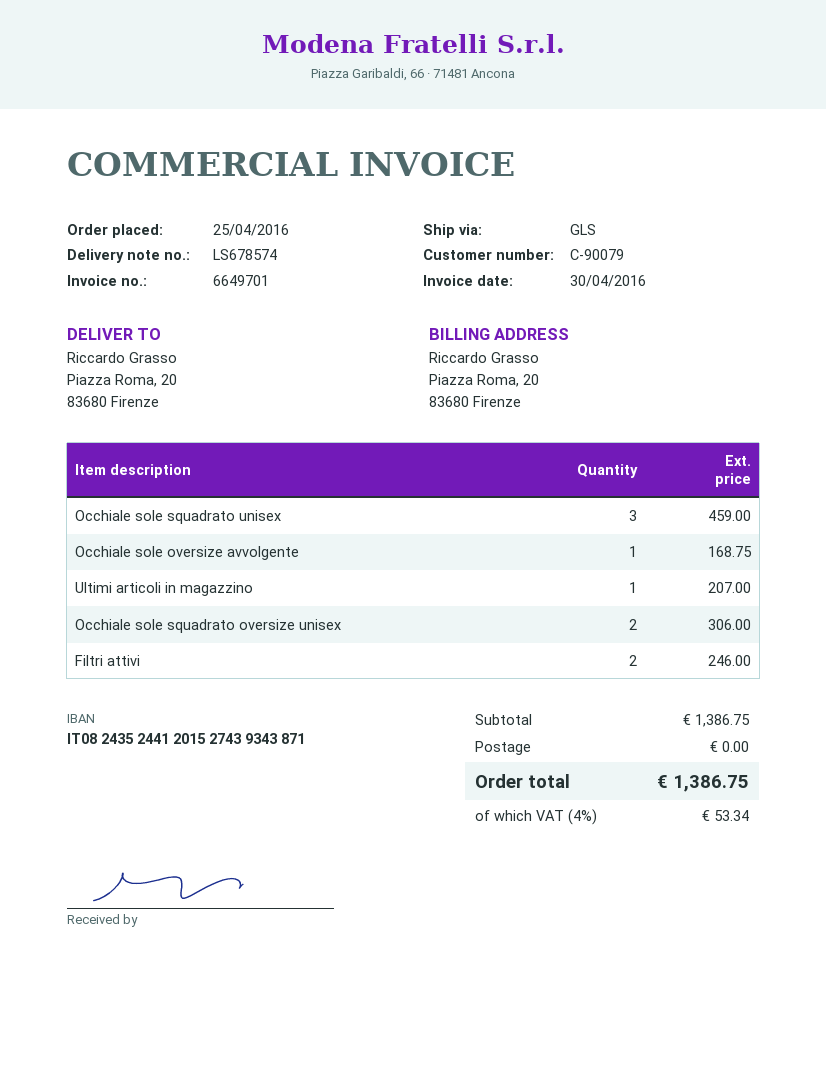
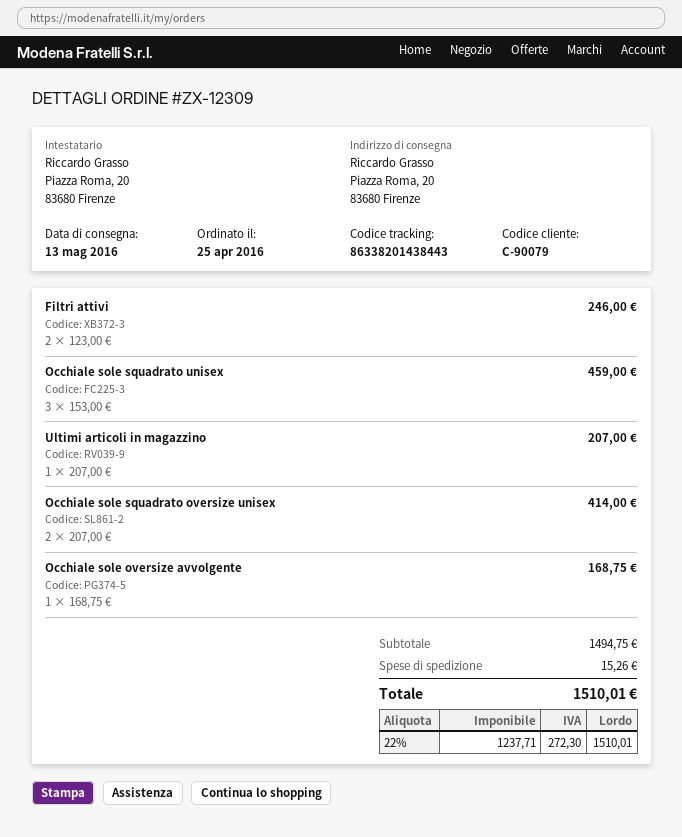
Occhiale sole squadrato oversize unisex: 2 for 306.00 -> 2 for 414.00
subtotal: 1386.75 -> 1494.75
shipping: 0.00 -> 15.26
tax: 4% = 53.34 -> 22% = 272.30
total: 1386.75 -> 1510.01

